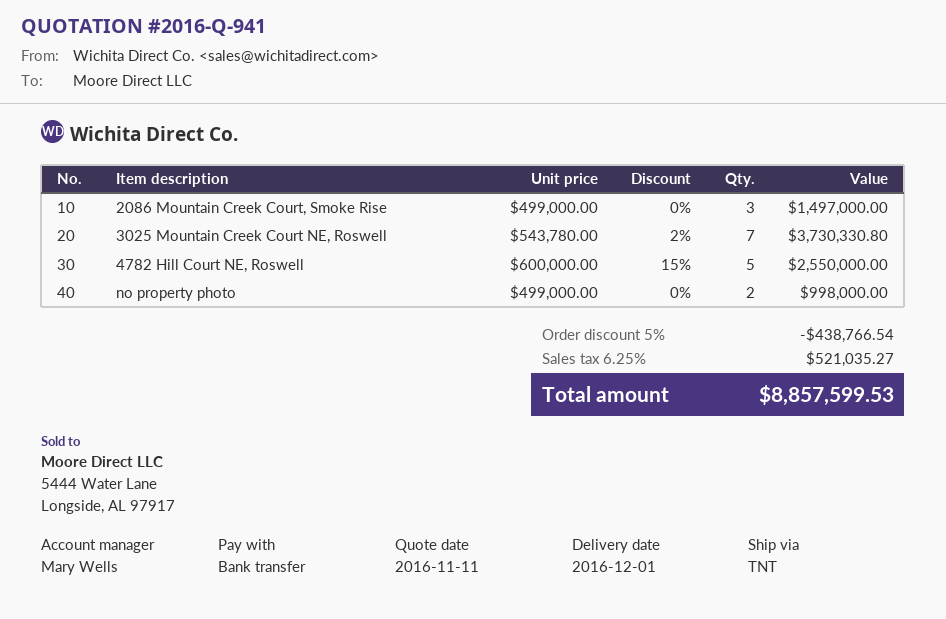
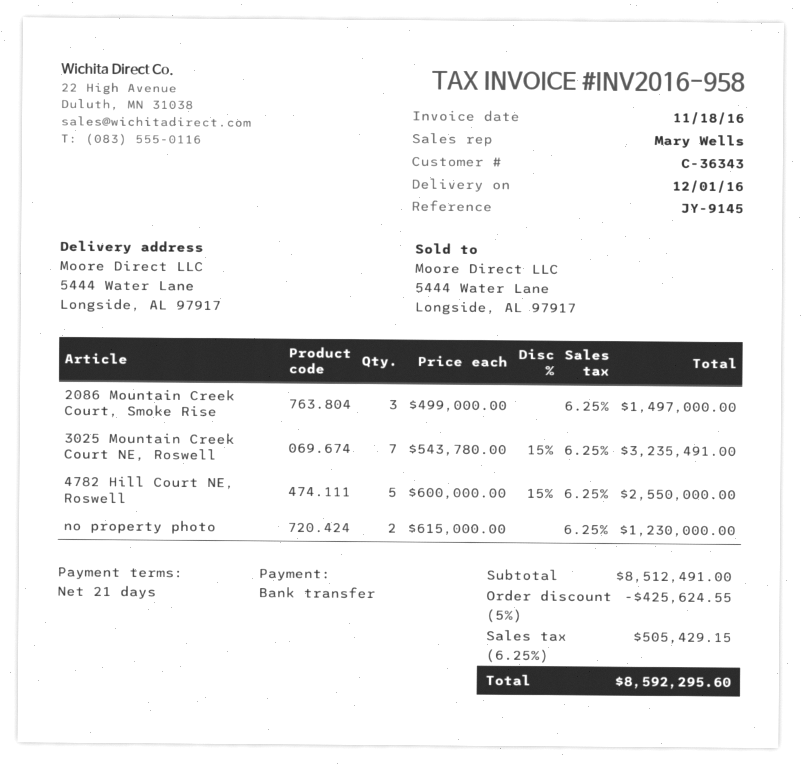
3025 Mountain Creek Court NE, Roswell: 7 x 543780.00 - 2% = 3730330.80 -> 7 x 543780.00 - 15% = 3235491.00
no property photo: 2 x 499000.00 = 998000.00 -> 2 x 615000.00 = 1230000.00
discount: 5% = 438766.54 -> 5% = 425624.55
tax: 6.25% = 521035.27 -> 6.25% = 505429.15
total: 8857599.53 -> 8592295.60

